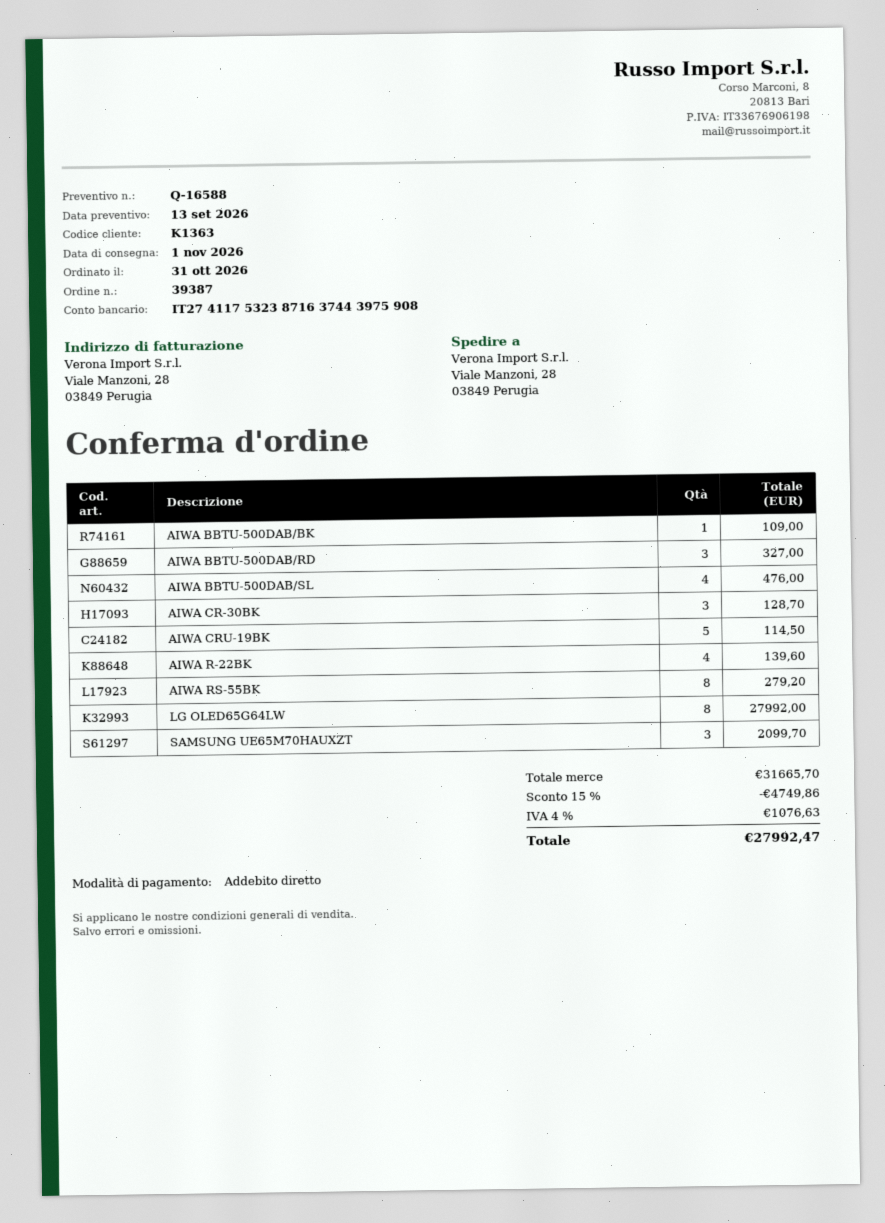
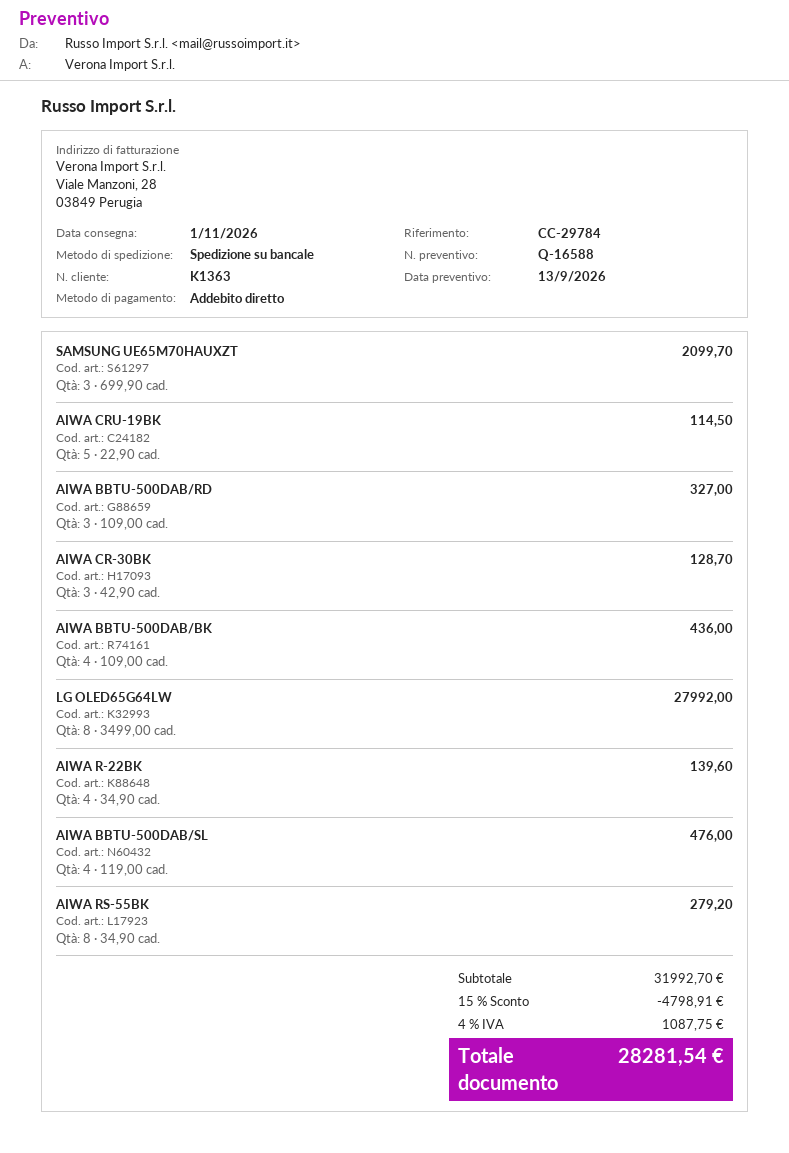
AIWA BBTU-500DAB/BK: 1 for 109.00 -> 4 for 436.00
subtotal: 31665.70 -> 31992.70
discount: 15% = 4749.86 -> 15% = 4798.91
tax: 4% = 1076.63 -> 4% = 1087.75
total: 27992.47 -> 28281.54

